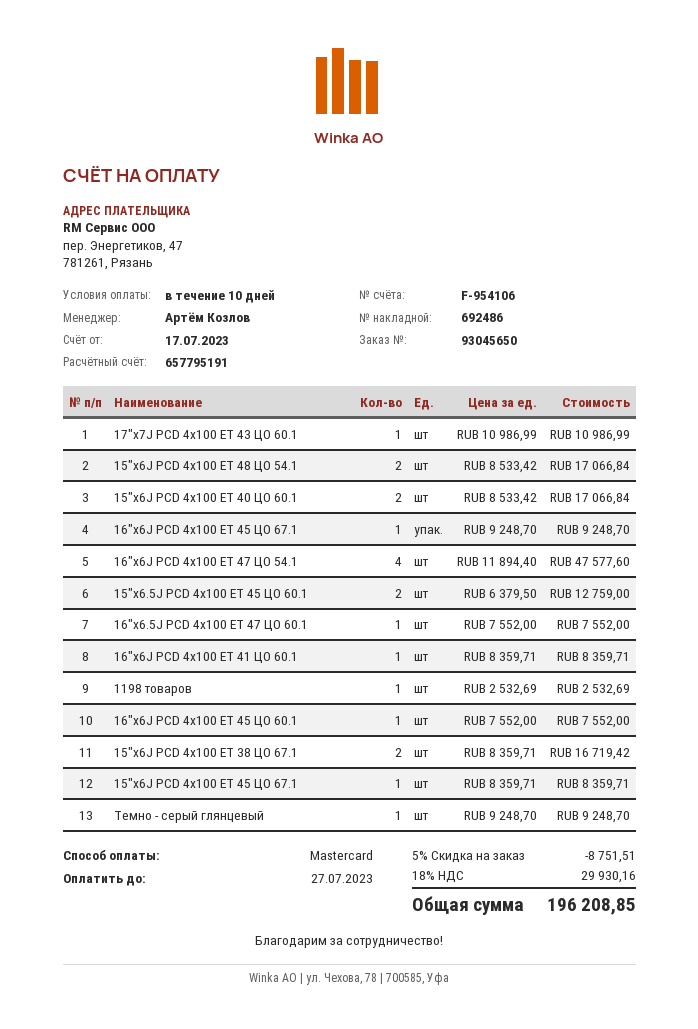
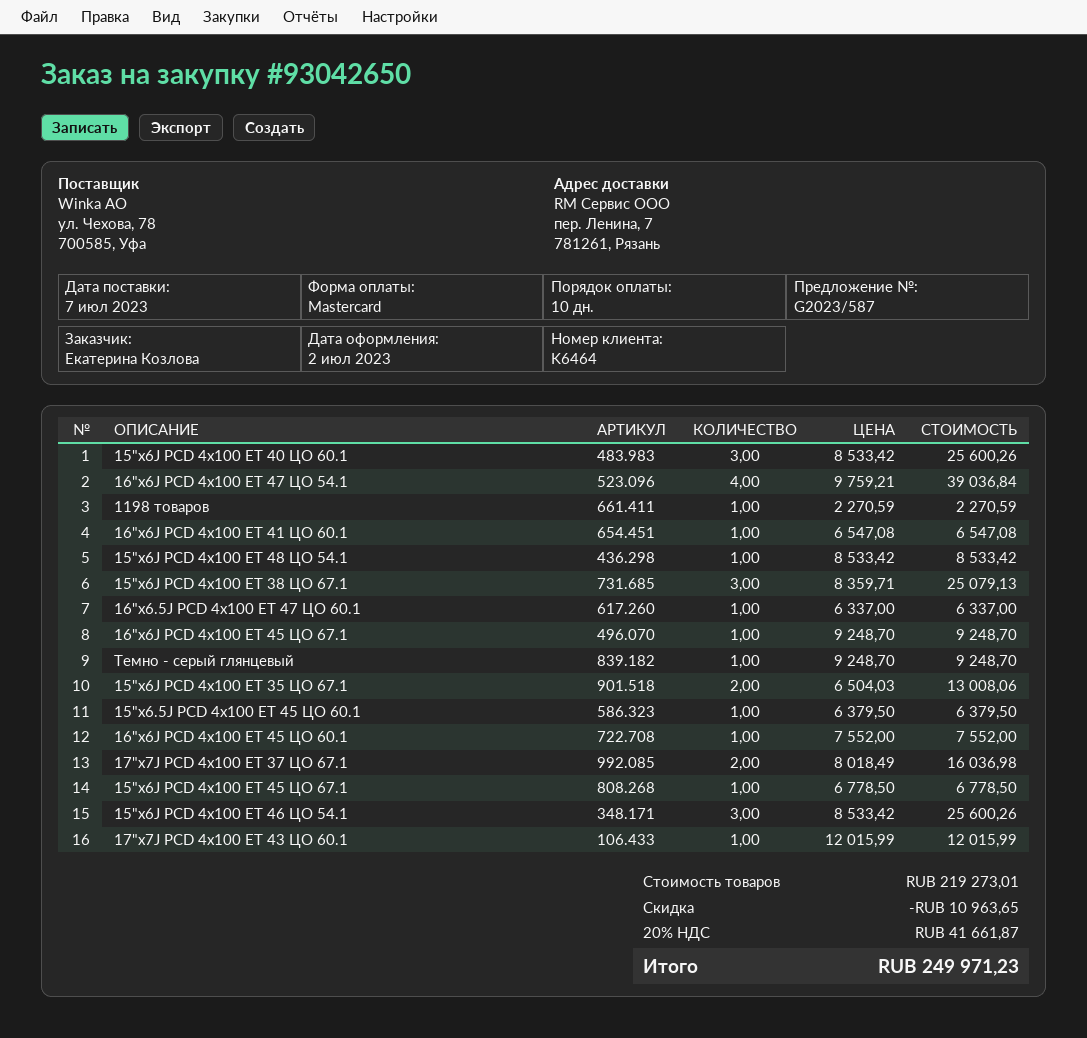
order number: 93045650 -> 93042650
17"x7J PCD 4x100 ЕТ 43 ЦО 60.1: 1 x 10986.99 = 10986.99 -> 1 x 12015.99 = 12015.99
15"x6J PCD 4x100 ЕТ 48 ЦО 54.1: 2 x 8533.42 = 17066.84 -> 1 x 8533.42 = 8533.42
15"x6J PCD 4x100 ЕТ 40 ЦО 60.1: 2 x 8533.42 = 17066.84 -> 3 x 8533.42 = 25600.26
16"x6J PCD 4x100 ЕТ 47 ЦО 54.1: 4 x 11894.40 = 47577.60 -> 4 x 9759.21 = 39036.84
15"x6.5J PCD 4x100 ЕТ 45 ЦО 60.1: 2 x 6379.50 = 12759.00 -> 1 x 6379.50 = 6379.50
16"x6.5J PCD 4x100 ЕТ 47 ЦО 60.1: 1 x 7552.00 = 7552.00 -> 1 x 6337.00 = 6337.00
16"x6J PCD 4x100 ЕТ 41 ЦО 60.1: 1 x 8359.71 = 8359.71 -> 1 x 6547.08 = 6547.08
1198 товаров: 1 x 2532.69 = 2532.69 -> 1 x 2270.59 = 2270.59
15"x6J PCD 4x100 ЕТ 38 ЦО 67.1: 2 x 8359.71 = 16719.42 -> 3 x 8359.71 = 25079.13
15"x6J PCD 4x100 ЕТ 45 ЦО 67.1: 1 x 8359.71 = 8359.71 -> 1 x 6778.50 = 6778.50
15"x6J PCD 4x100 ЕТ 35 ЦО 67.1: none -> 2 x 6504.03 = 13008.06
17"x7J PCD 4x100 ЕТ 37 ЦО 67.1: none -> 2 x 8018.49 = 16036.98
15"x6J PCD 4x100 ЕТ 46 ЦО 54.1: none -> 3 x 8533.42 = 25600.26
discount: 8751.51 -> 10963.65
tax: 18% = 29930.16 -> 20% = 41661.87
total: 196208.85 -> 249971.23

